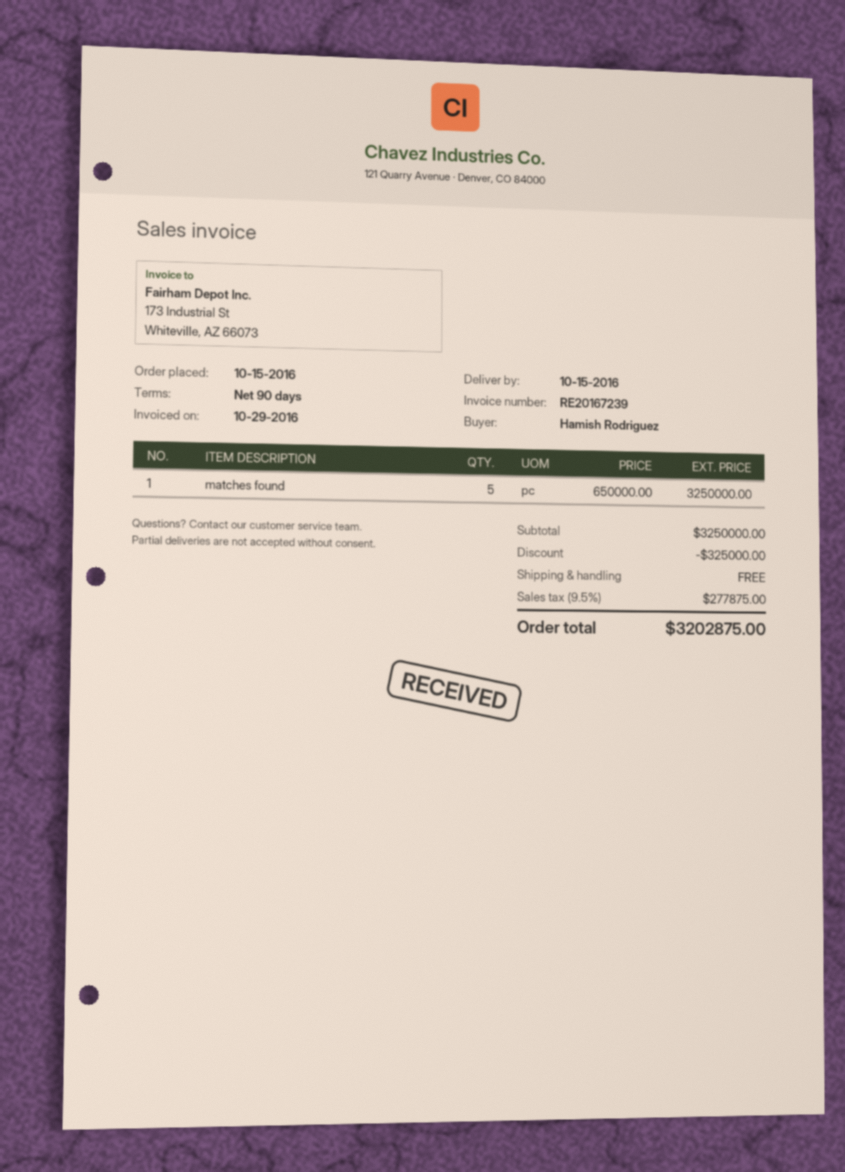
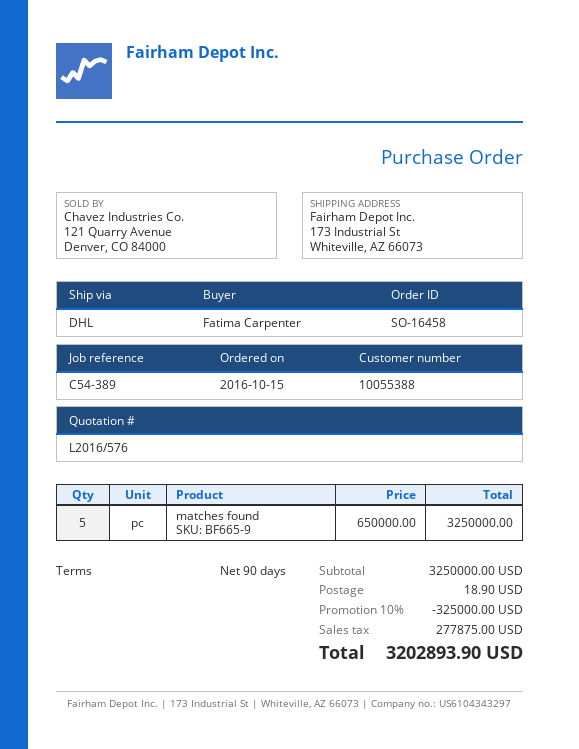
ordered by: Hamish Rodriguez -> Fatima Carpenter
shipping: 0.00 -> 18.90
total: 3202875.00 -> 3202893.90

